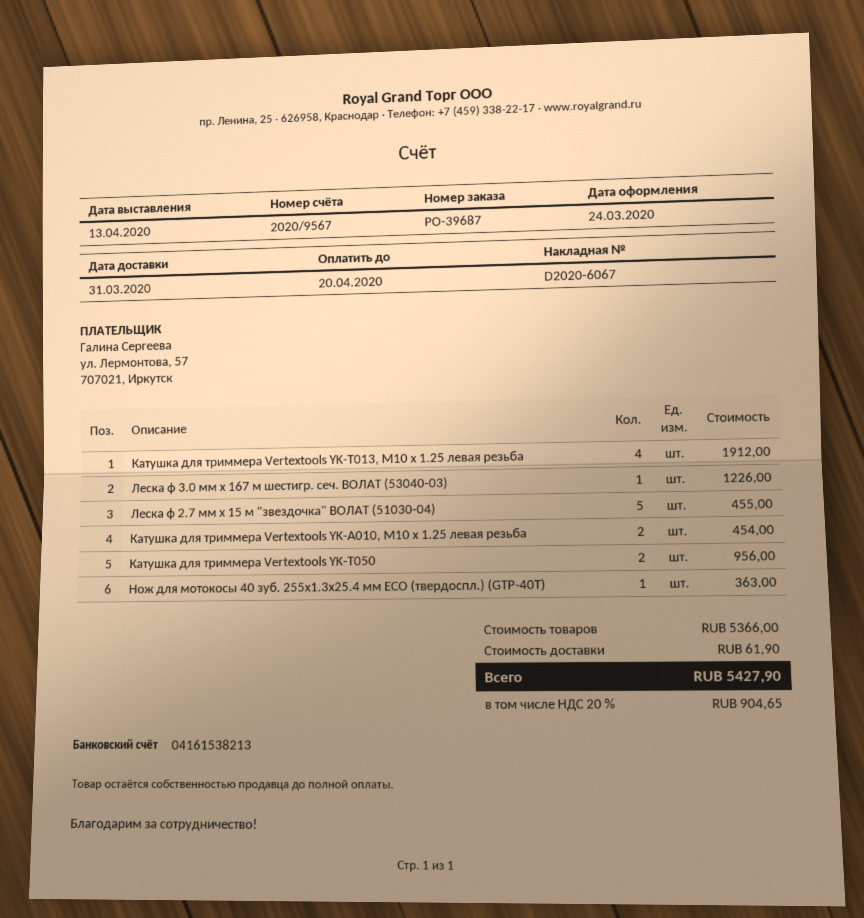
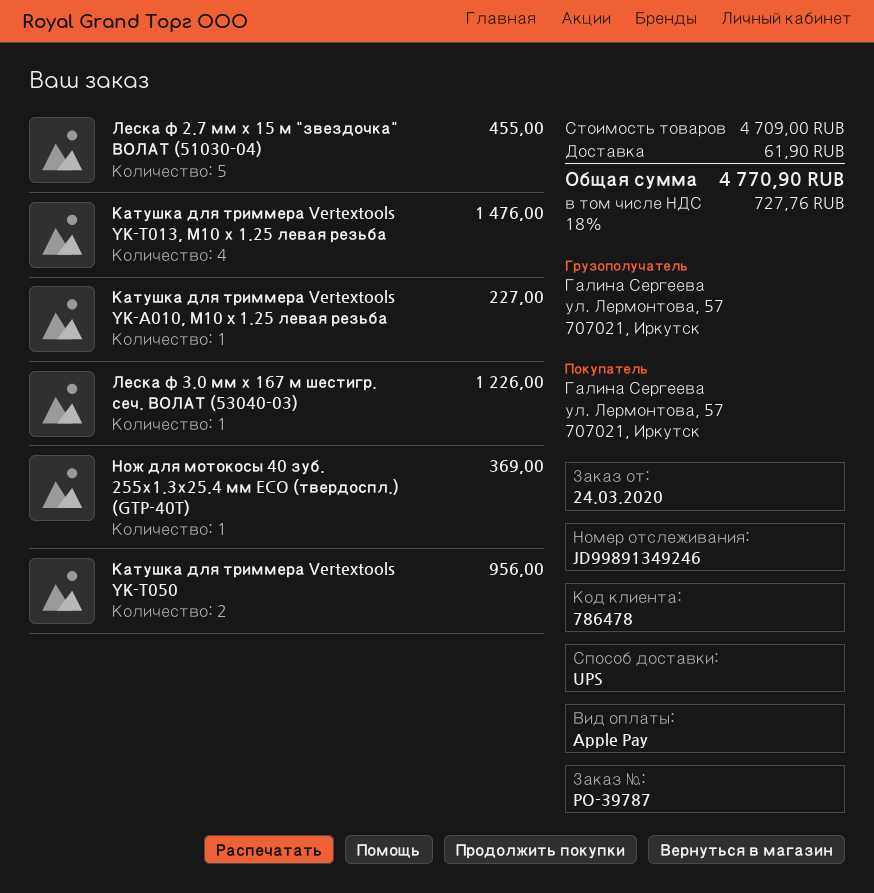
order number: PO-39687 -> PO-39787
Катушка для триммера Vertextools YK-T013, М10 х 1.25 левая резьба: 4 for 1912.00 -> 4 for 1476.00
Катушка для триммера Vertextools YK-A010, М10 x 1.25 левая резьба: 2 for 454.00 -> 1 for 227.00
Нож для мотокосы 40 зуб. 255х1.3х25.4 мм ECO (твердоспл.) (GTP-40T): 1 for 363.00 -> 1 for 369.00
subtotal: 5366.00 -> 4709.00
tax: 20% = 904.65 -> 18% = 727.76
total: 5427.90 -> 4770.90

